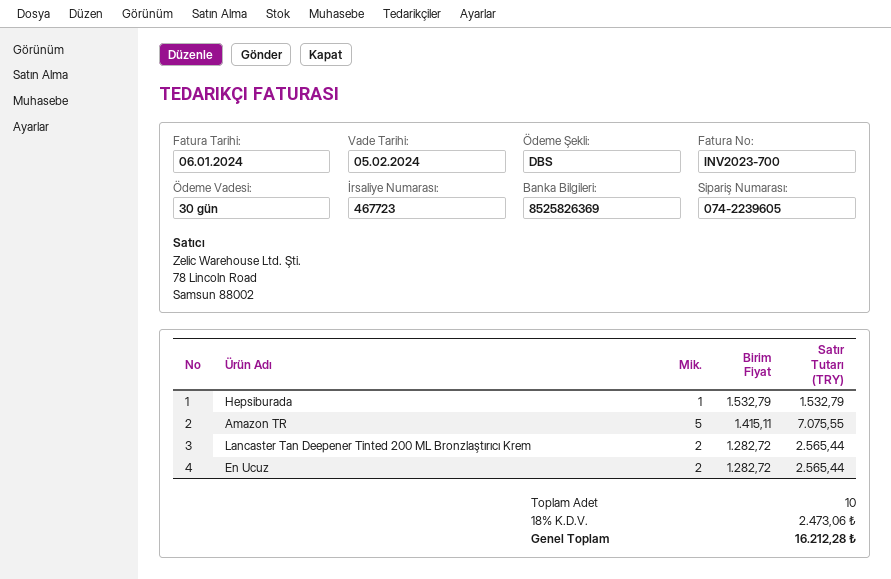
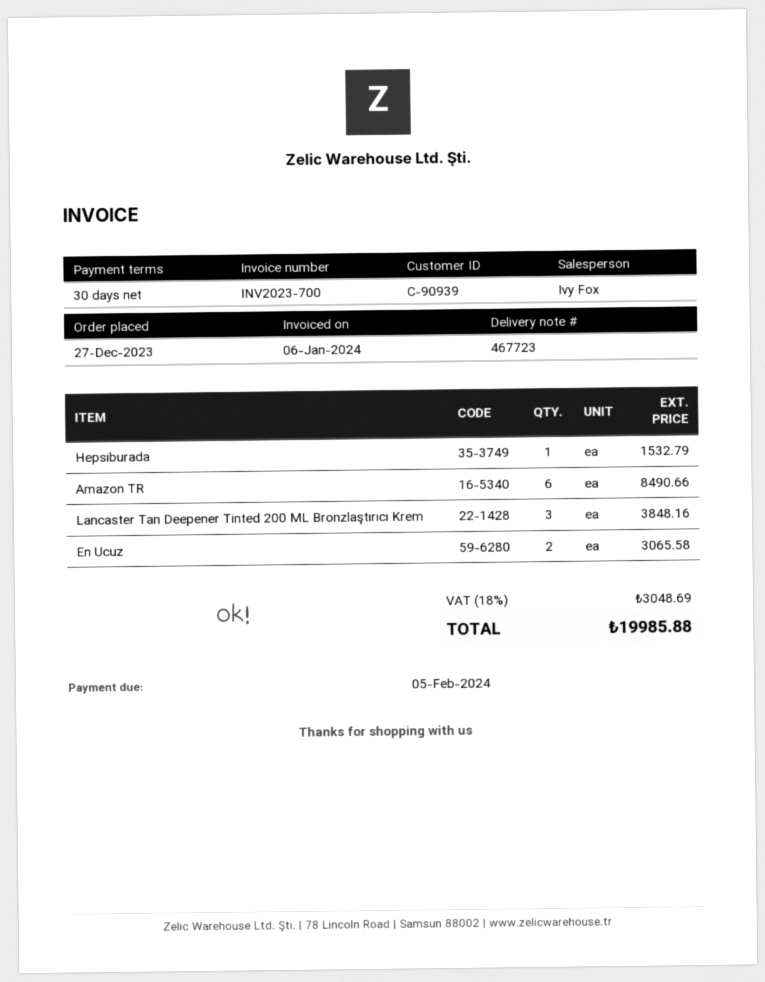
Amazon TR: 5 for 7075.55 -> 6 for 8490.66
Lancaster Tan Deepener Tinted 200 ML Bronzlaştırıcı Krem: 2 for 2565.44 -> 3 for 3848.16
En Ucuz: 2 for 2565.44 -> 2 for 3065.58
tax: 18% = 2473.06 -> 18% = 3048.69
total: 16212.28 -> 19985.88

